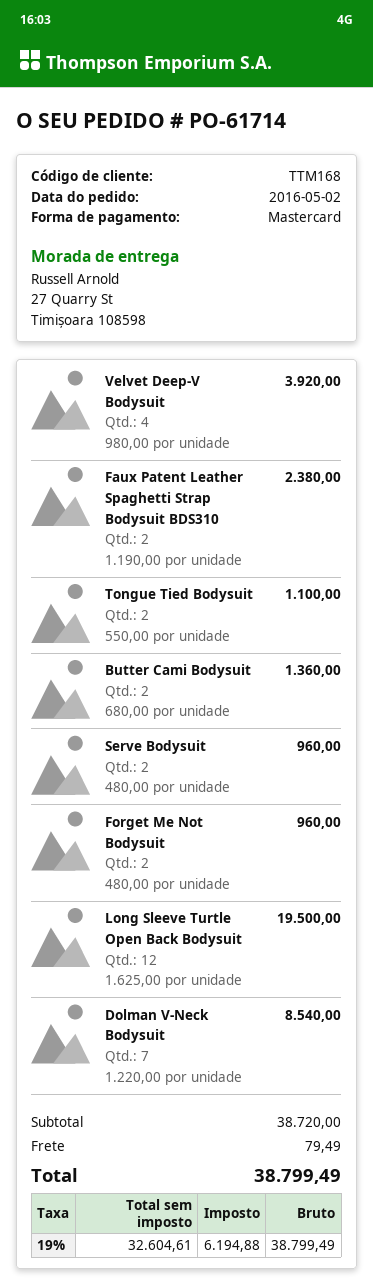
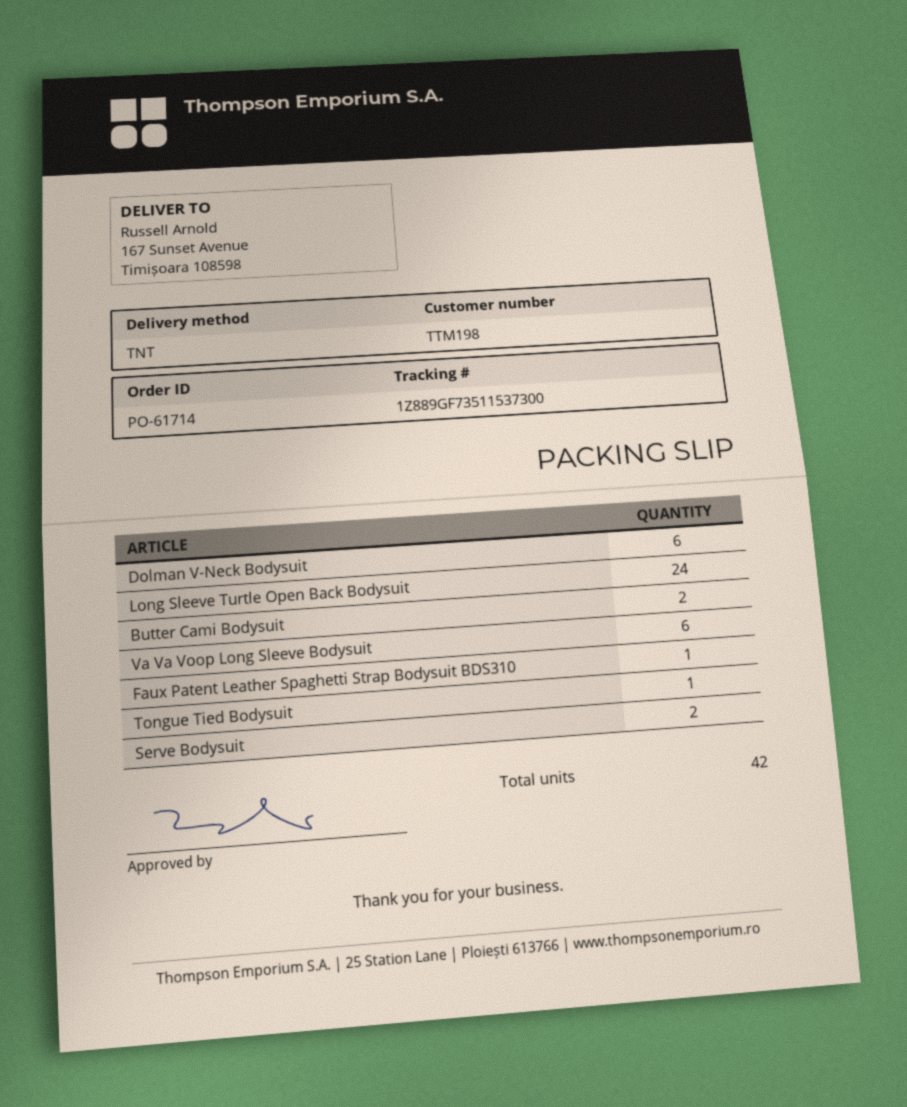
customer number: TTM168 -> TTM198
ship to: 27 Quarry St, Timișoara 108598 -> 167 Sunset Avenue, Timișoara 108598
Velvet Deep-V Bodysuit: 4 -> none
Faux Patent Leather Spaghetti Strap Bodysuit BDS310: 2 -> 1
Tongue Tied Bodysuit: 2 -> 1
Forget Me Not Bodysuit: 2 -> none
Long Sleeve Turtle Open Back Bodysuit: 12 -> 24
Dolman V-Neck Bodysuit: 7 -> 6
Va Va Voop Long Sleeve Bodysuit: none -> 6

